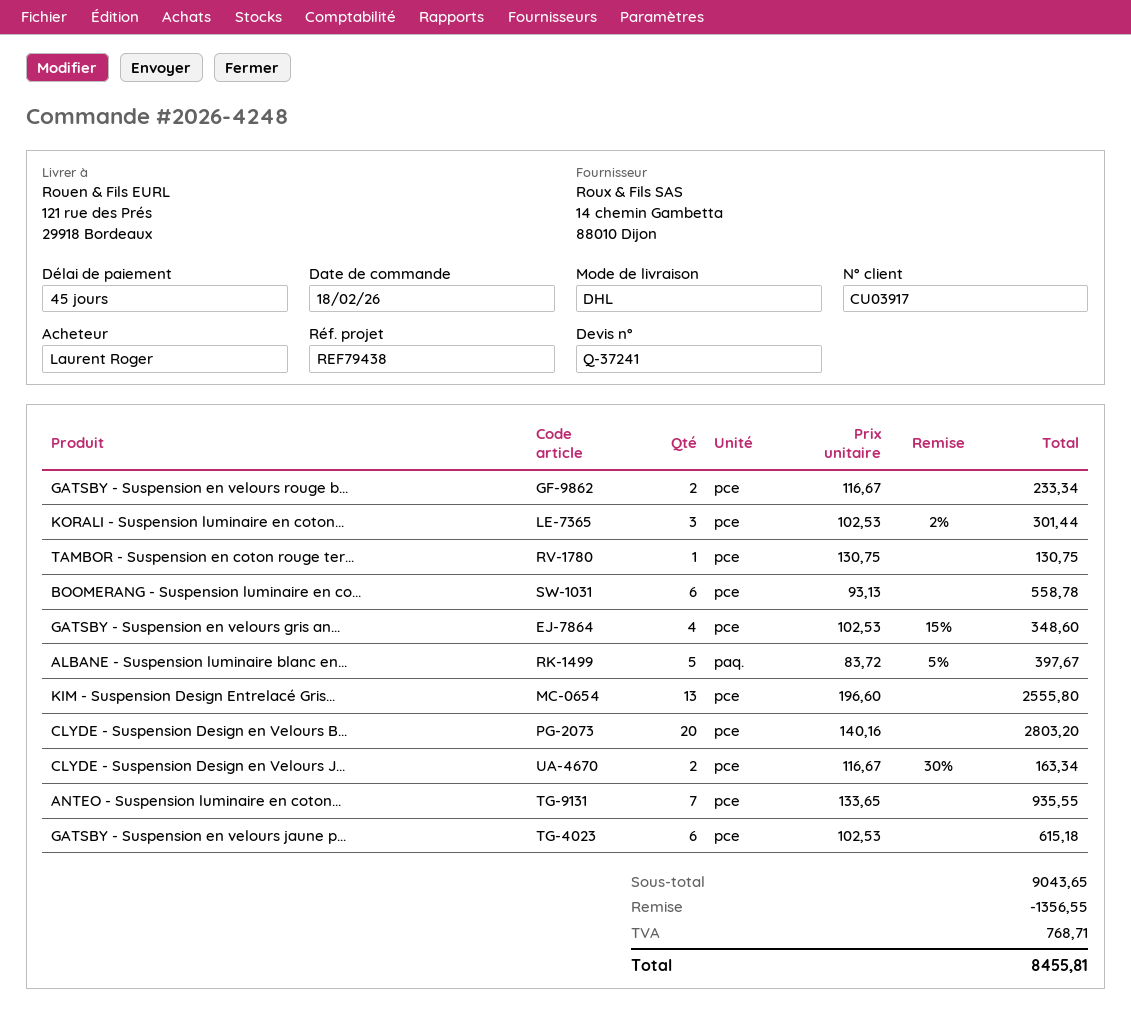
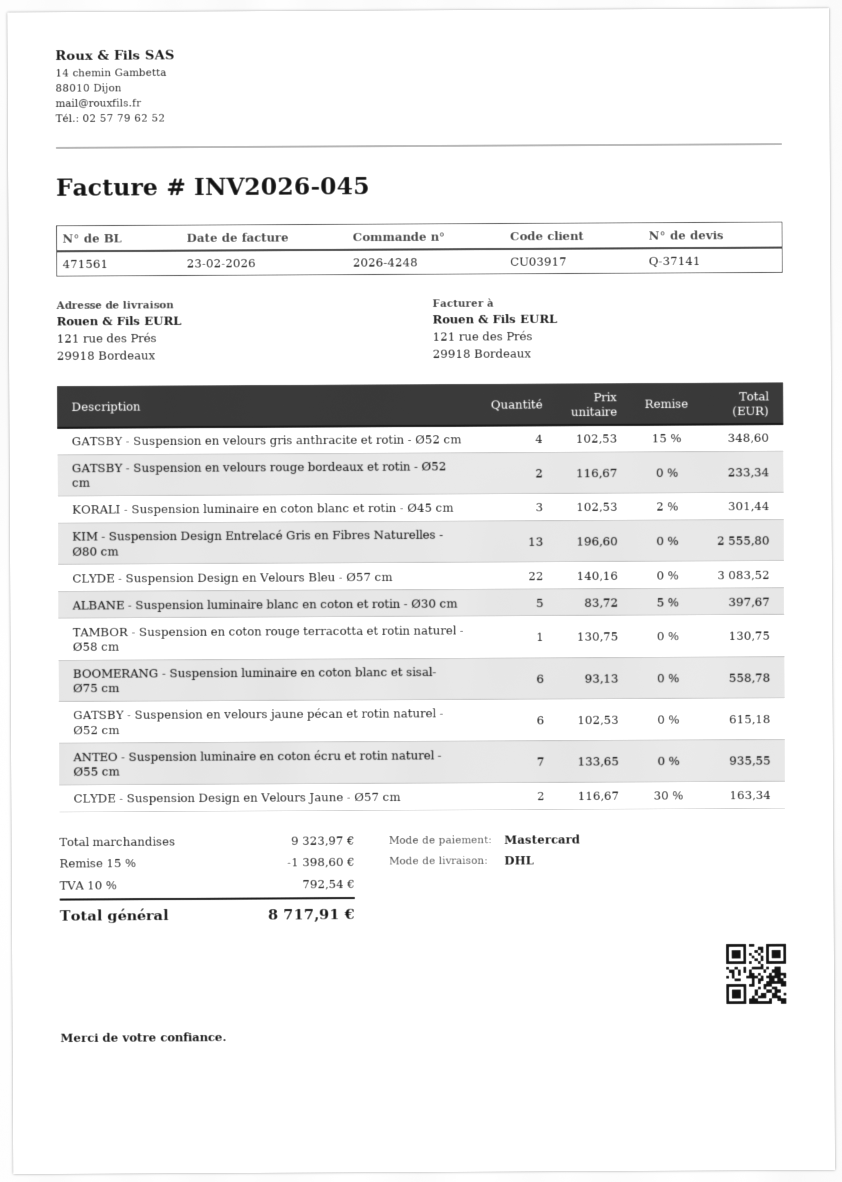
quote number: Q-37241 -> Q-37141
CLYDE - Suspension Design en Velours B...: 20 x 140.16 = 2803.20 -> 22 x 140.16 = 3083.52
subtotal: 9043.65 -> 9323.97
discount: 1356.55 -> 1398.60
tax: 768.71 -> 792.54
total: 8455.81 -> 8717.91

